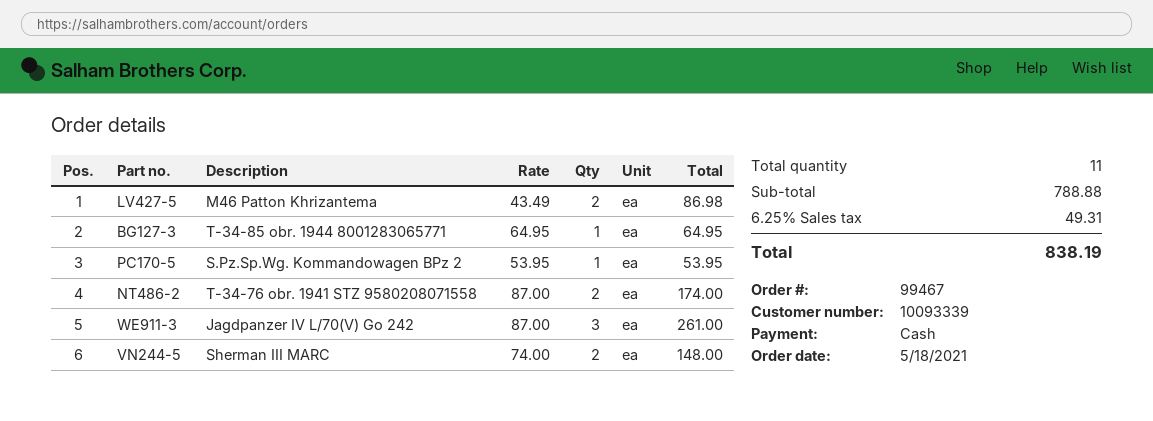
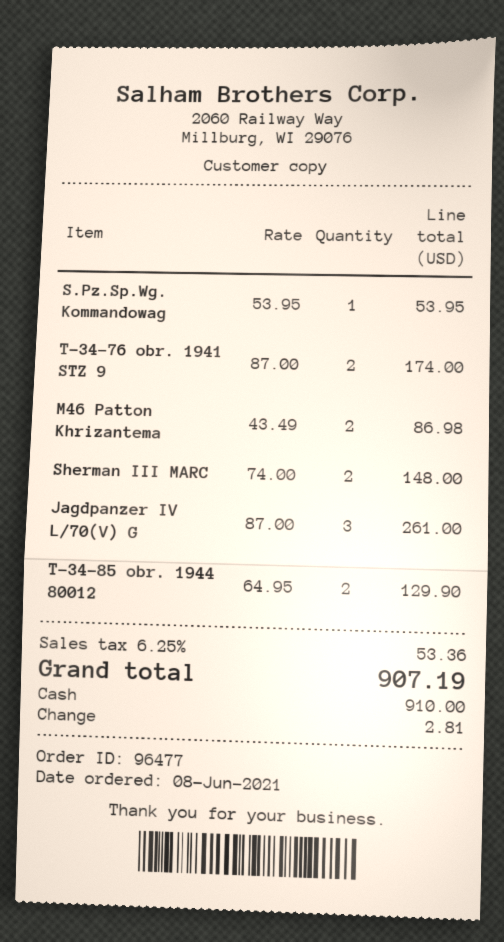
order number: 99467 -> 96477
order date: 2021-05-18 -> 2021-06-08
T-34-85 obr. 1944 8001283065771: 1 x 64.95 = 64.95 -> 2 x 64.95 = 129.90
tax: 6.25% = 49.31 -> 6.25% = 53.36
total: 838.19 -> 907.19

